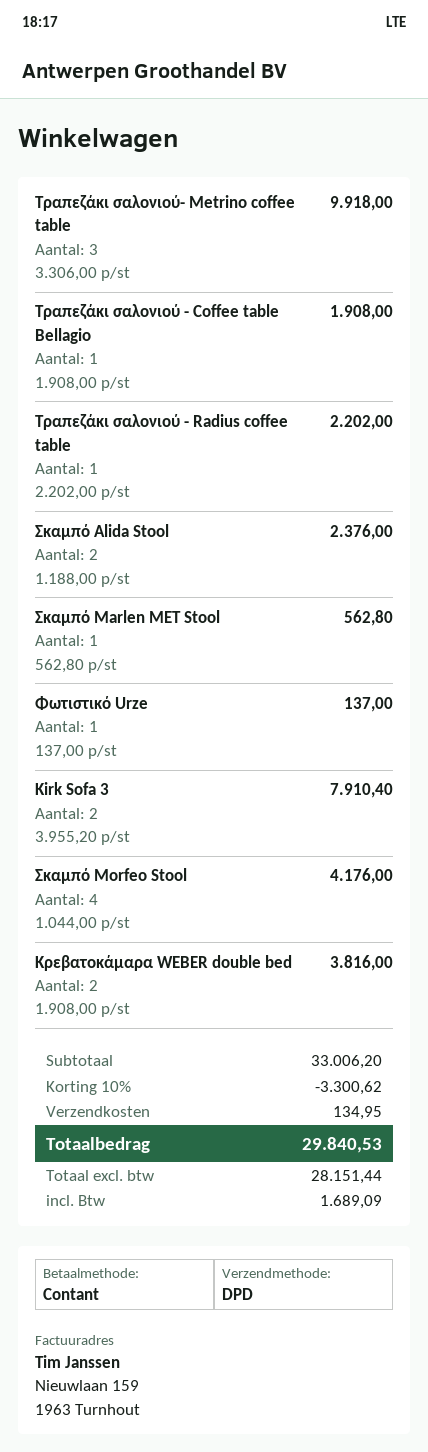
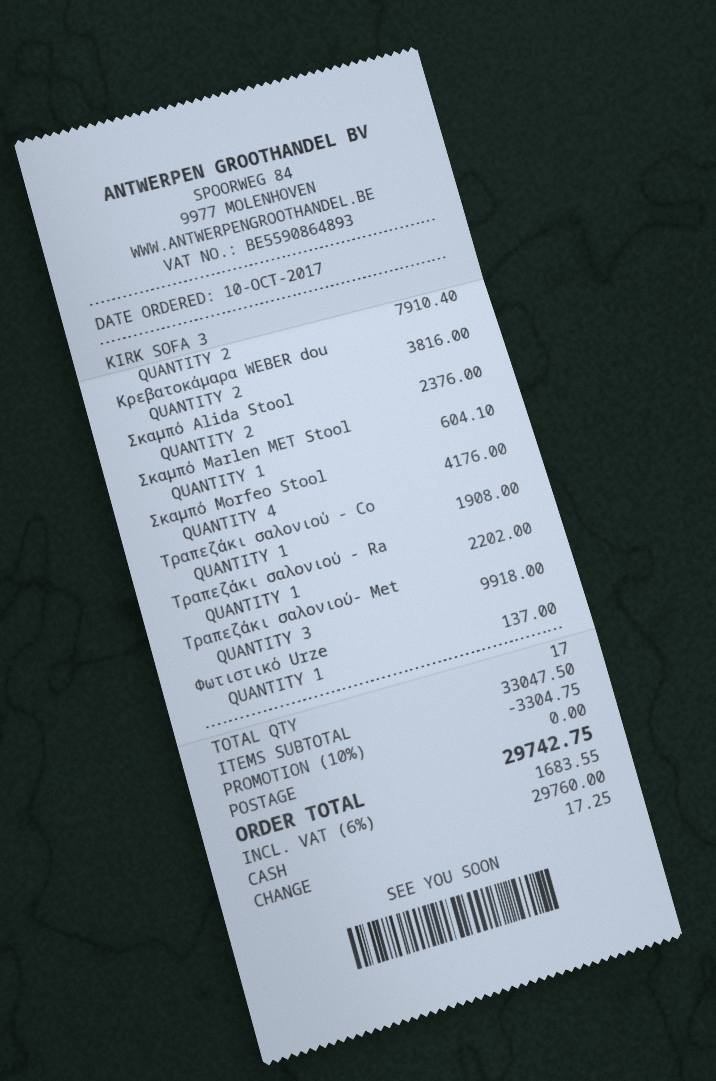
Σκαμπό Marlen MET Stool: 1 for 562.80 -> 1 for 604.10
subtotal: 33006.20 -> 33047.50
discount: 10% = 3300.62 -> 10% = 3304.75
shipping: 134.95 -> 0.00
tax: 1689.09 -> 1683.55
total: 29840.53 -> 29742.75

